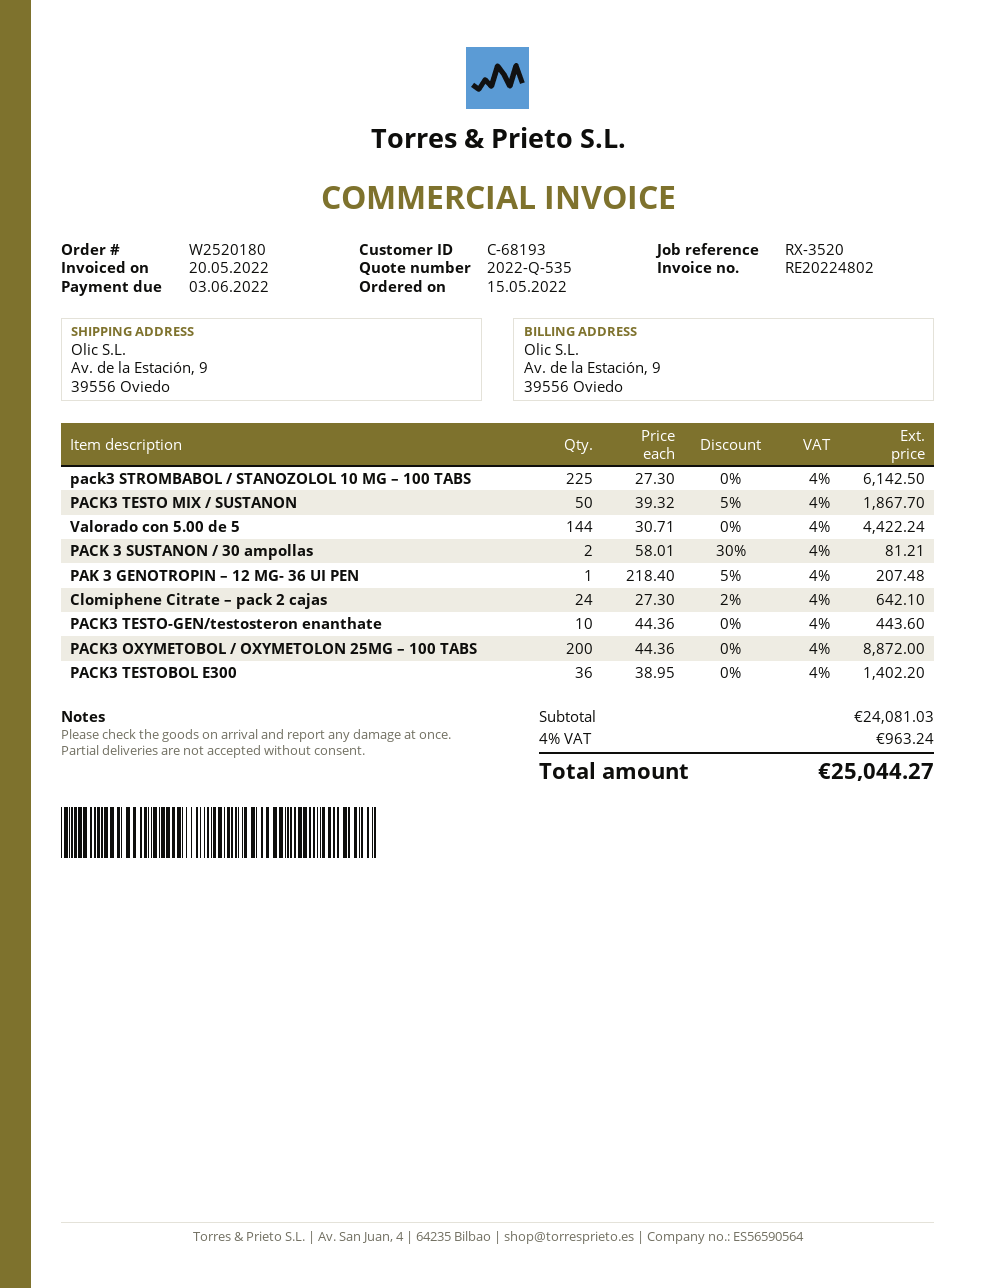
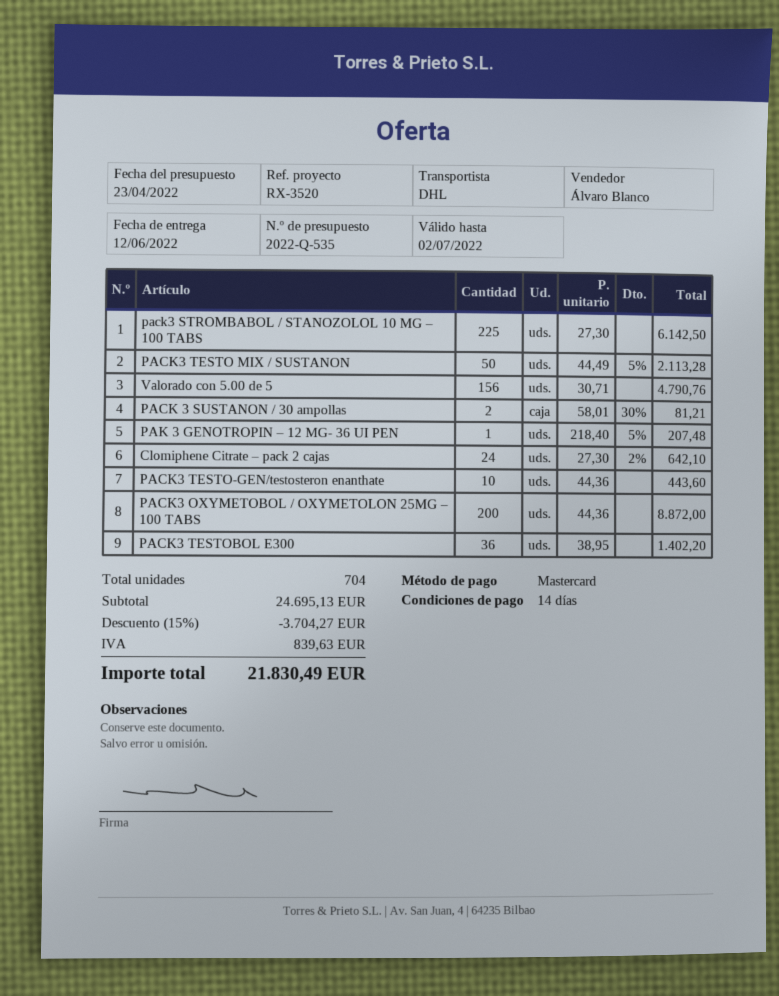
PACK3 TESTO MIX / SUSTANON: 50 x 39.32 - 5% = 1867.70 -> 50 x 44.49 - 5% = 2113.28
Valorado con 5.00 de 5: 144 x 30.71 = 4422.24 -> 156 x 30.71 = 4790.76
subtotal: 24081.03 -> 24695.13
discount: none -> 15% = 3704.27
tax: 963.24 -> 839.63
total: 25044.27 -> 21830.49

